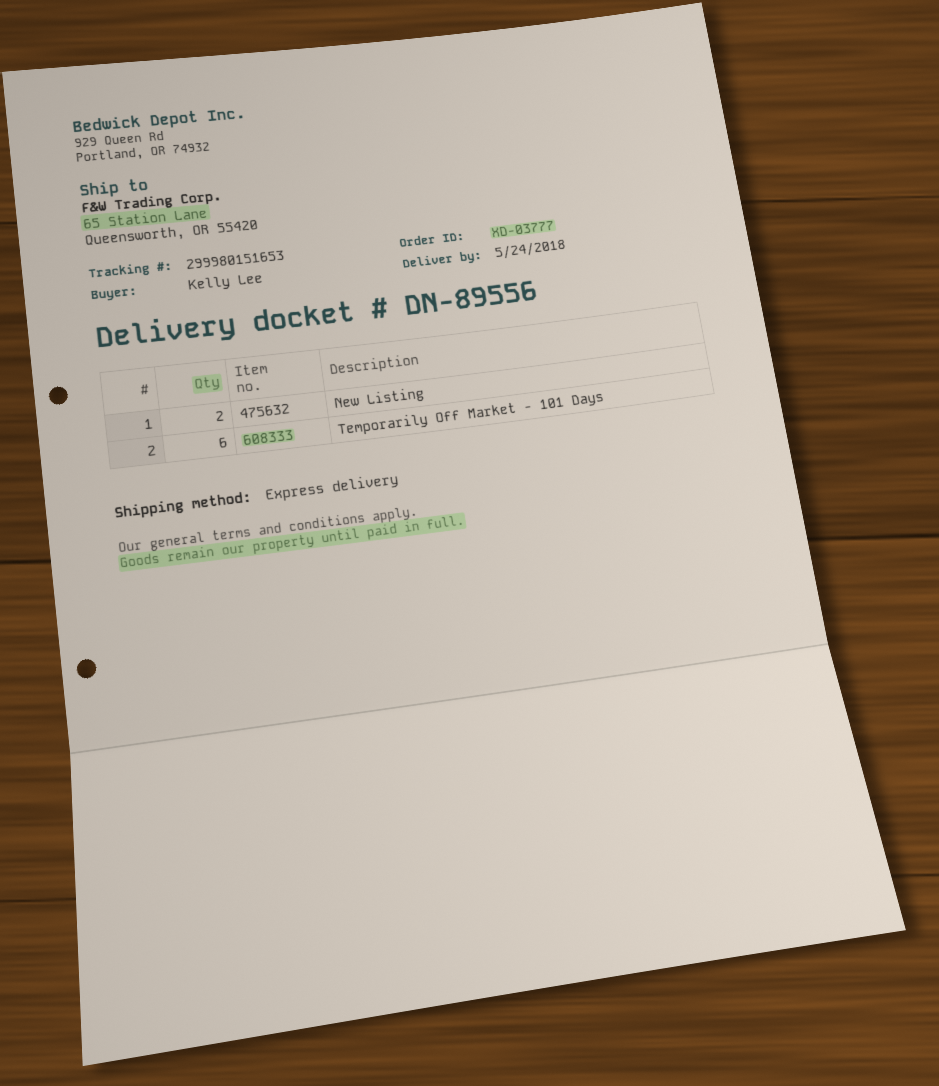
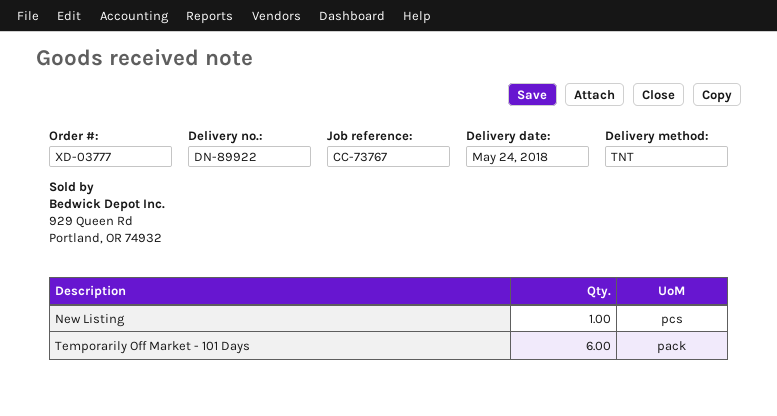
delivery note number: DN-89556 -> DN-89922
shipping method: express -> TNT
New Listing: 2 -> 1

